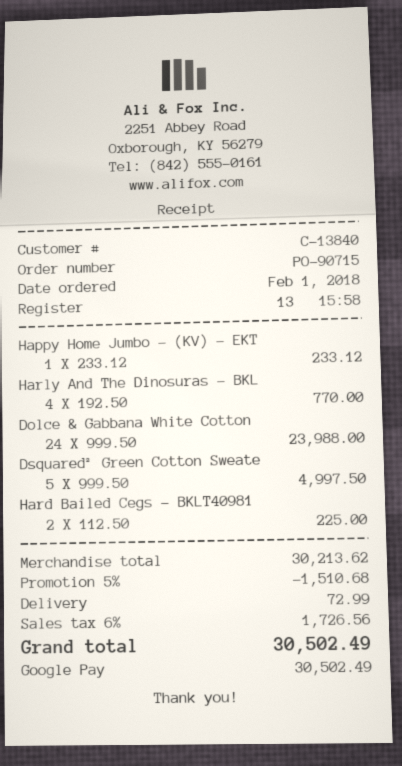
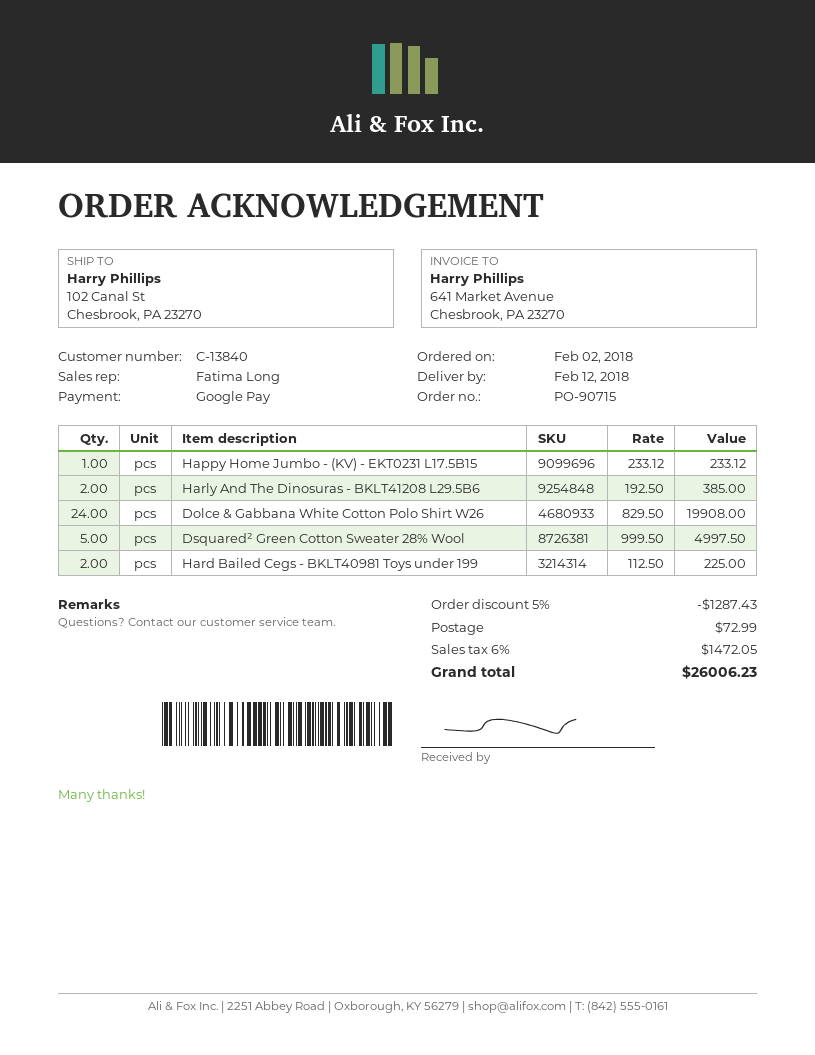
order date: 2018-02-01 -> 2018-02-02
Harly And The Dinosuras - BKL: 4 x 192.50 = 770.00 -> 2 x 192.50 = 385.00
Dolce & Gabbana White Cotton: 24 x 999.50 = 23988.00 -> 24 x 829.50 = 19908.00
discount: 5% = 1510.68 -> 5% = 1287.43
tax: 6% = 1726.56 -> 6% = 1472.05
total: 30502.49 -> 26006.23

